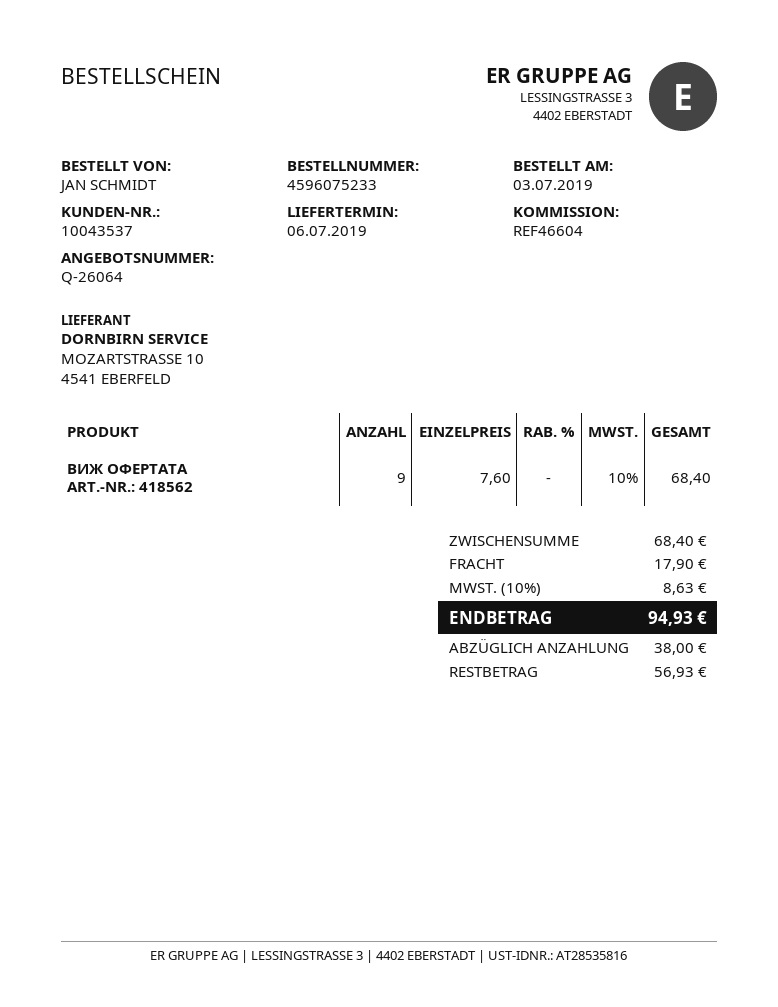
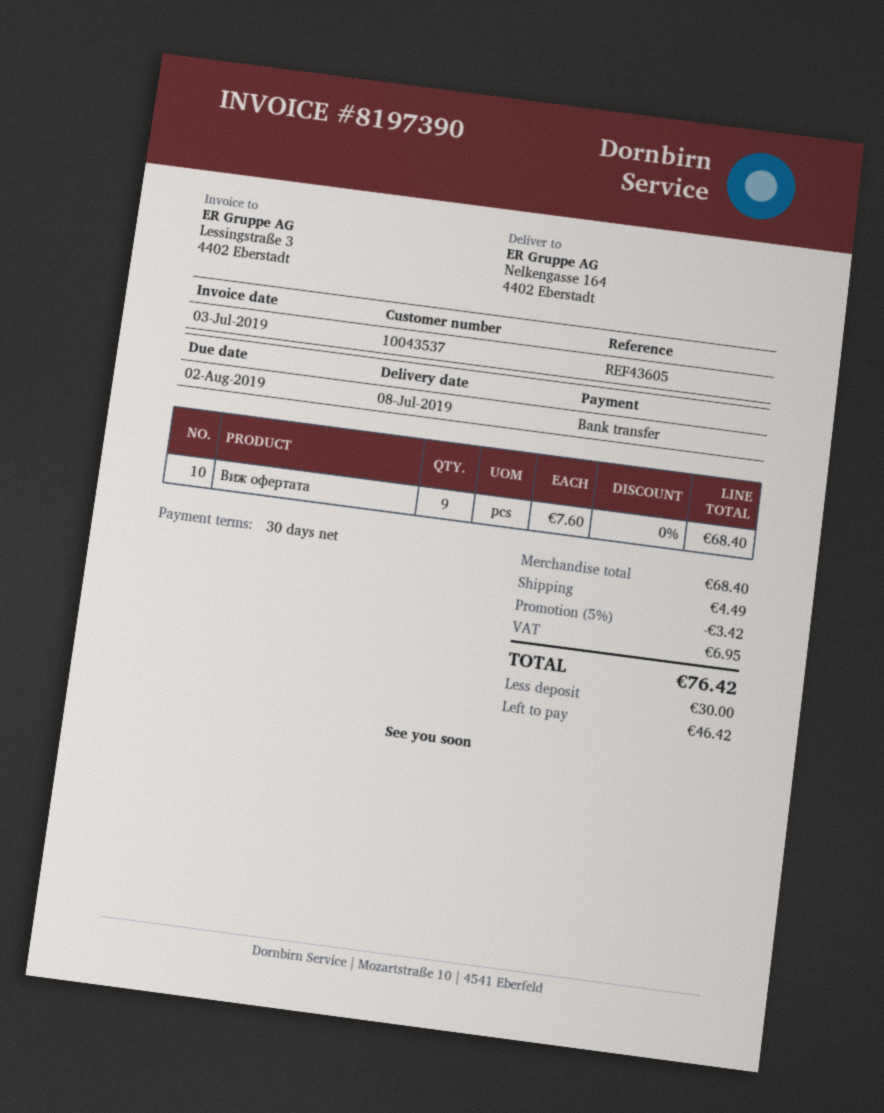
delivery date: 2019-07-06 -> 2019-07-08
reference: REF46604 -> REF43605
discount: none -> 5% = 3.42
shipping: 17.90 -> 4.49
tax: 8.63 -> 6.95
total: 94.93 -> 76.42
deposit: 38.00 -> 30.00
balance: 56.93 -> 46.42

